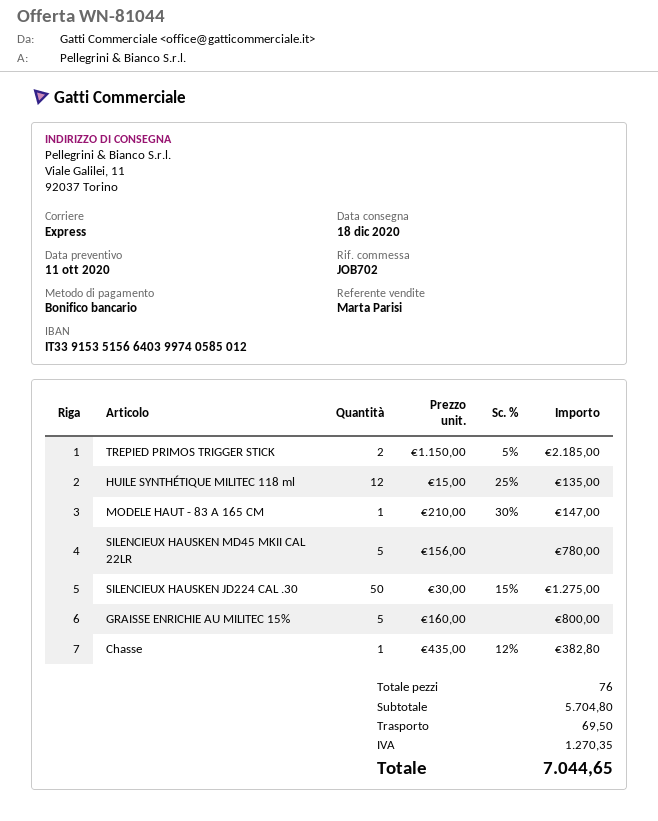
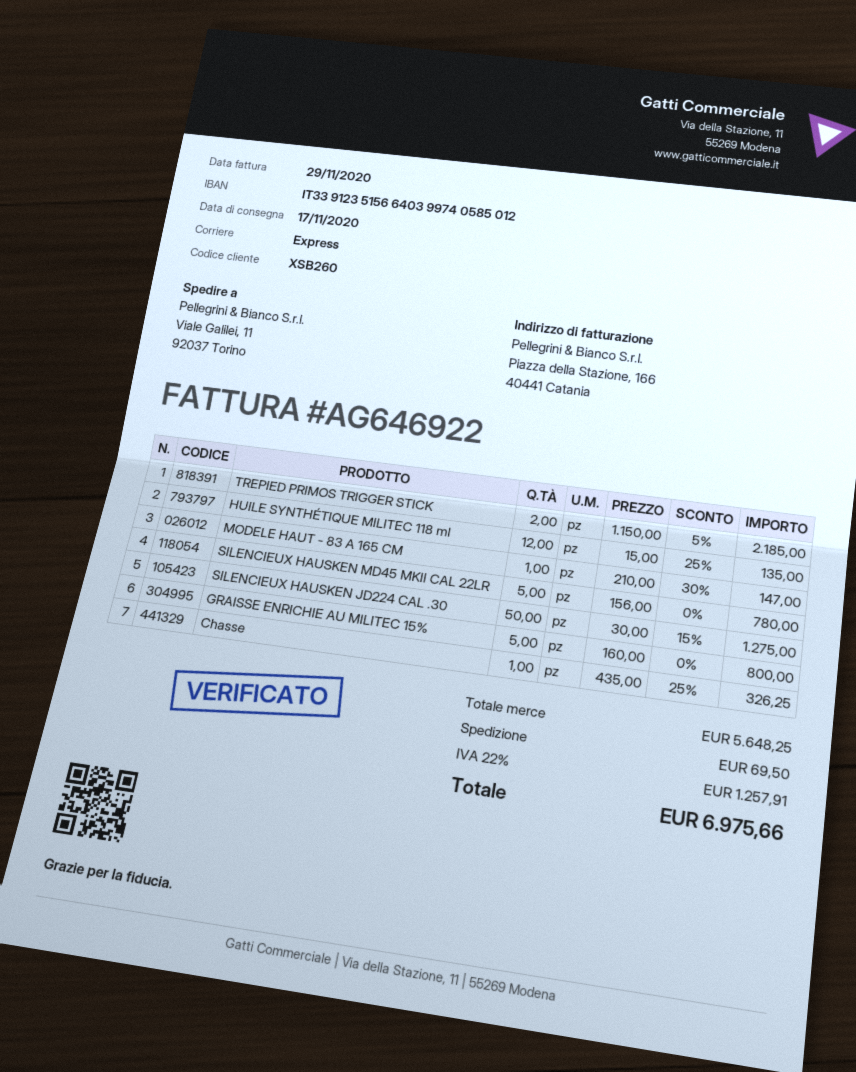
delivery date: 2020-12-18 -> 2020-11-17
bank account: IT3391535156640399740585012 -> IT3391235156640399740585012
Chasse: 1 x 435.00 - 12% = 382.80 -> 1 x 435.00 - 25% = 326.25
subtotal: 5704.80 -> 5648.25
tax: 1270.35 -> 1257.91
total: 7044.65 -> 6975.66

